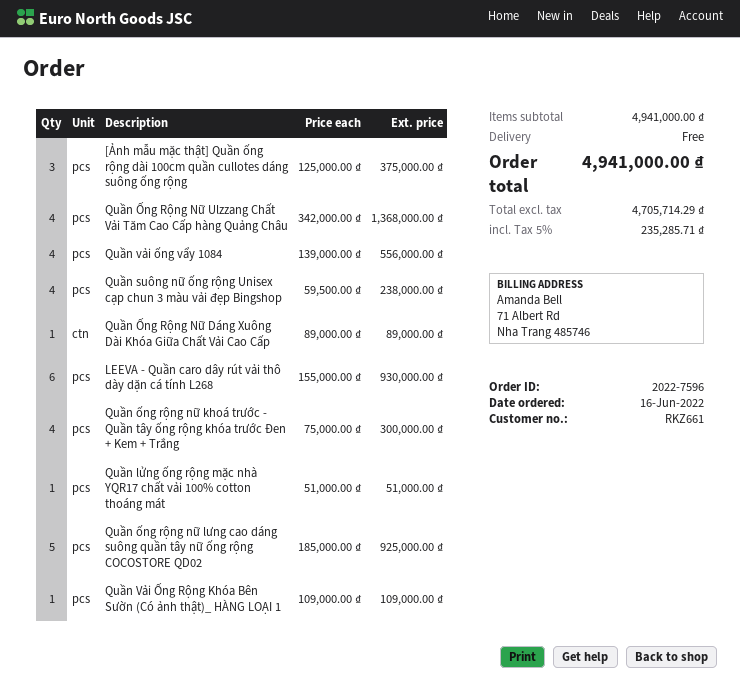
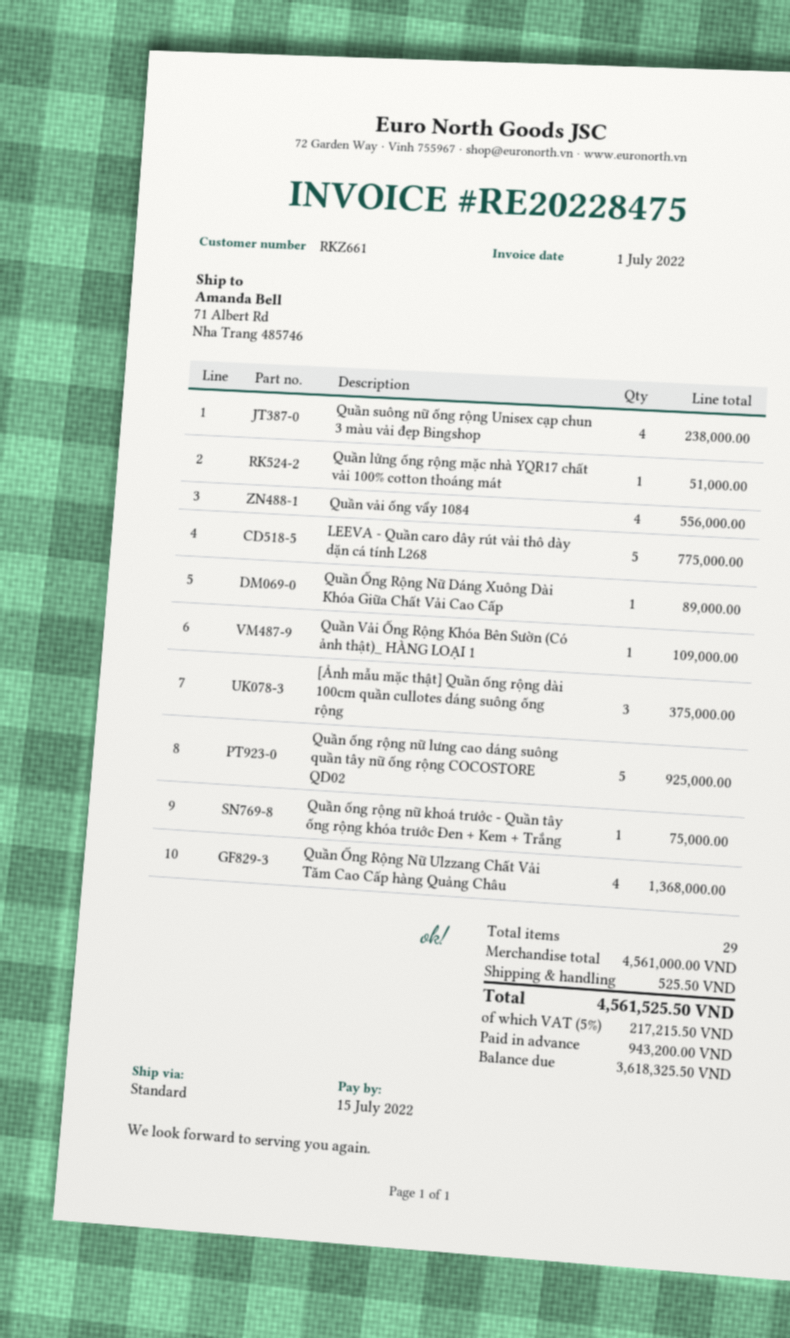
LEEVA - Quần caro dây rút vải thô dày dặn cá tính L268: 6 for 930000.00 -> 5 for 775000.00
Quần ống rộng nữ khoá trước - Quần tây ống rộng khóa trước Đen + Kem + Trắng: 4 for 300000.00 -> 1 for 75000.00
subtotal: 4941000.00 -> 4561000.00
shipping: 0.00 -> 525.50
tax: 5% = 235285.71 -> 5% = 217215.50
total: 4941000.00 -> 4561525.50

